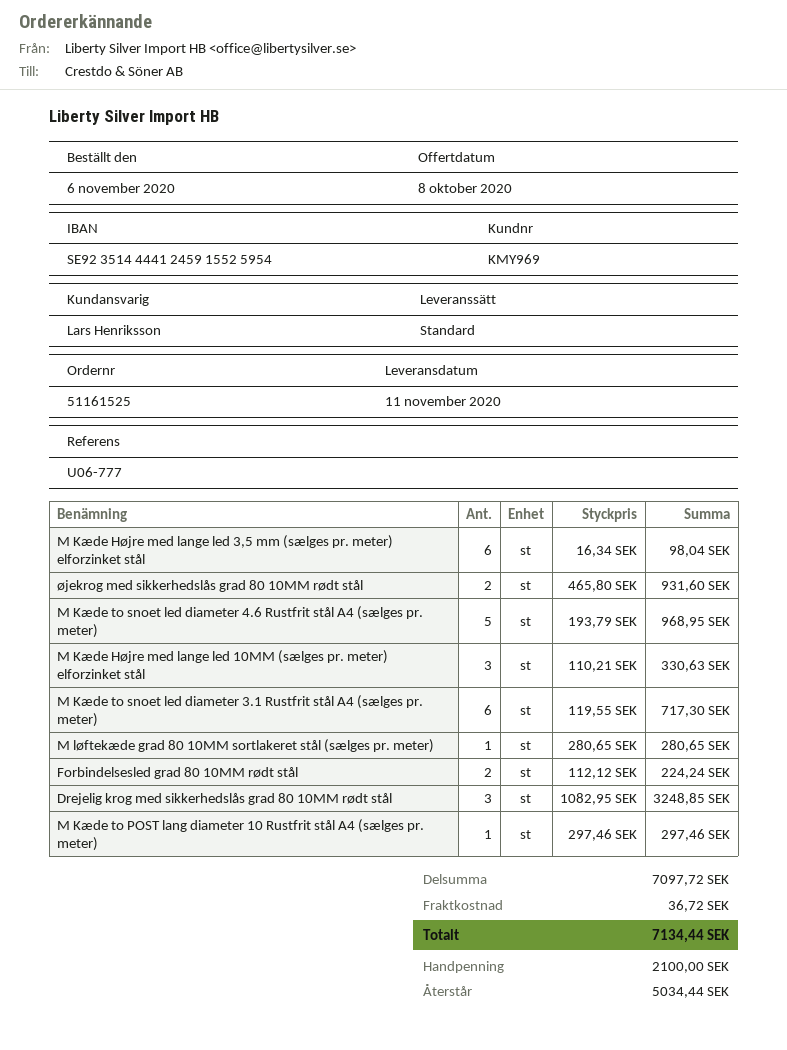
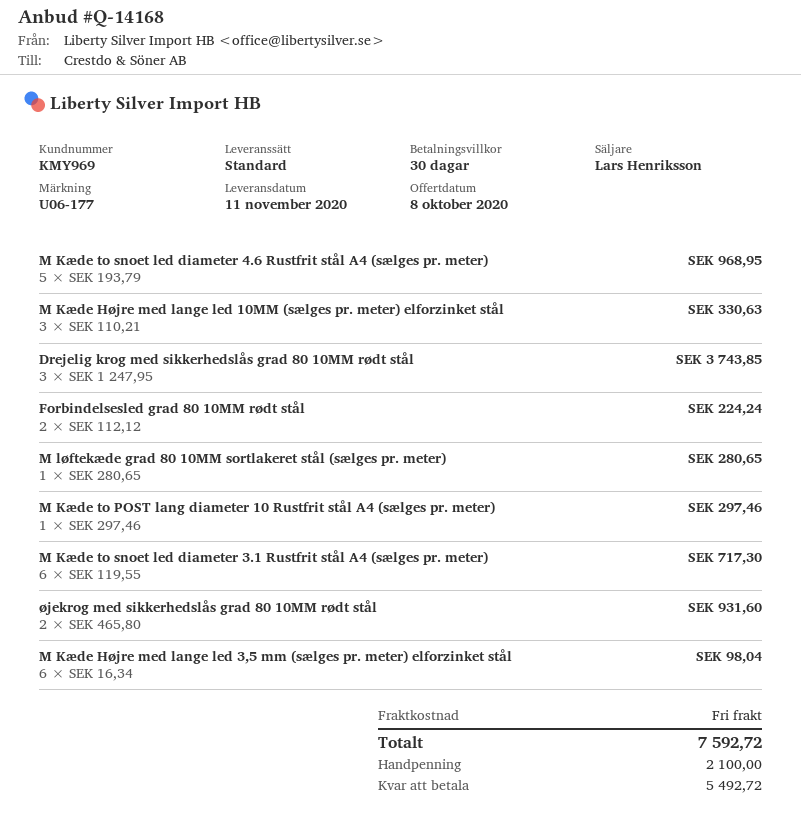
reference: U06-777 -> U06-177
Drejelig krog med sikkerhedslås grad 80 10MM rødt stål: 3 x 1082.95 = 3248.85 -> 3 x 1247.95 = 3743.85
shipping: 36.72 -> 0.00
total: 7134.44 -> 7592.72
balance: 5034.44 -> 5492.72

